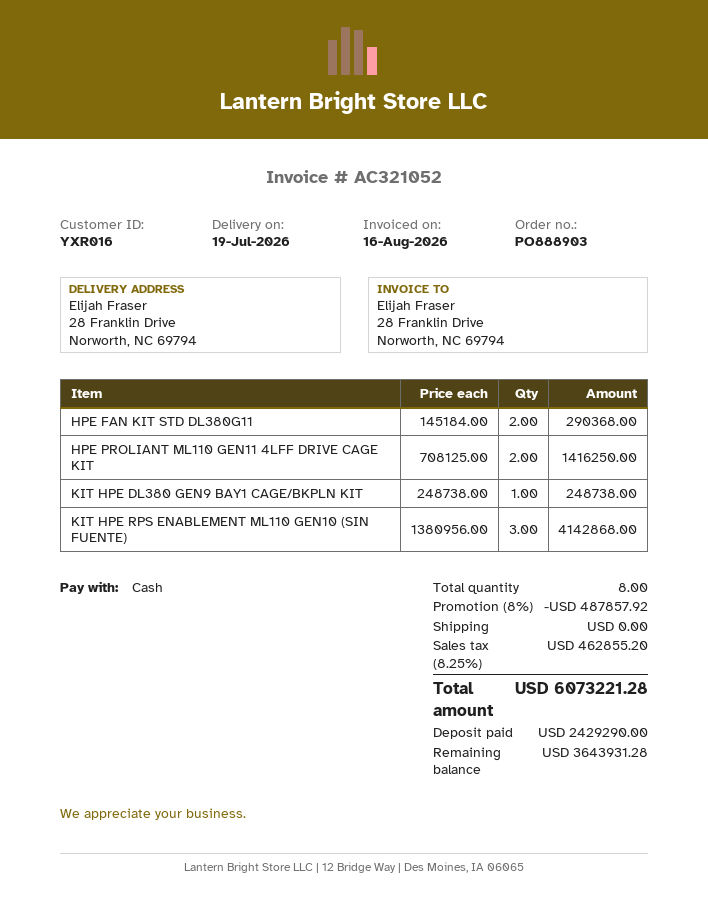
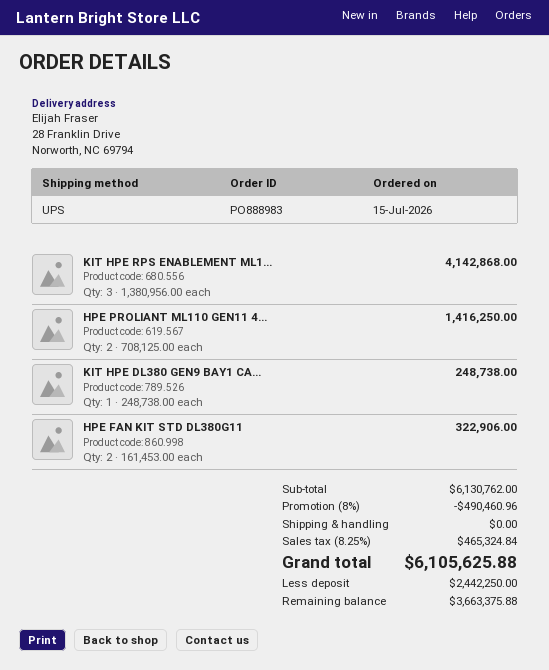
order number: PO888903 -> PO888983
HPE FAN KIT STD DL380G11: 2 x 145184.00 = 290368.00 -> 2 x 161453.00 = 322906.00
discount: 8% = 487857.92 -> 8% = 490460.96
tax: 8.25% = 462855.20 -> 8.25% = 465324.84
total: 6073221.28 -> 6105625.88
deposit: 2429290.00 -> 2442250.00
balance: 3643931.28 -> 3663375.88

